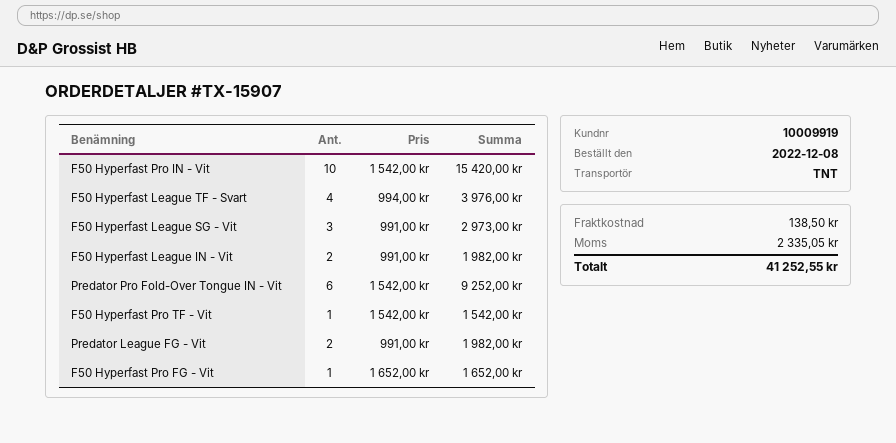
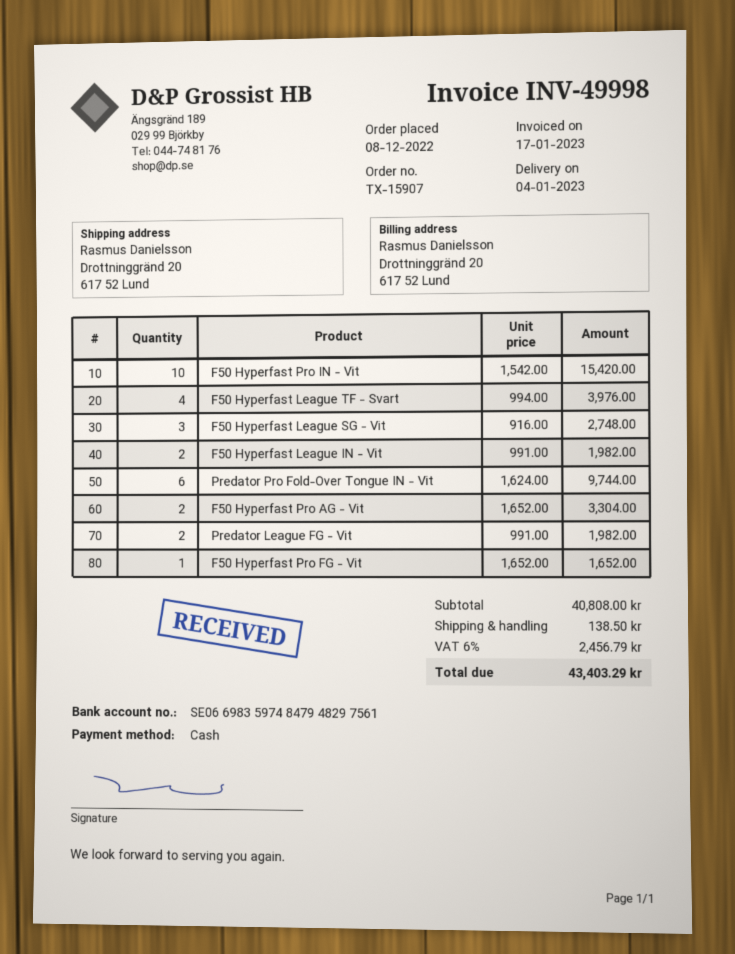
F50 Hyperfast League SG - Vit: 3 x 991.00 = 2973.00 -> 3 x 916.00 = 2748.00
Predator Pro Fold-Over Tongue IN - Vit: 6 x 1542.00 = 9252.00 -> 6 x 1624.00 = 9744.00
F50 Hyperfast Pro TF - Vit: 1 x 1542.00 = 1542.00 -> none
F50 Hyperfast Pro AG - Vit: none -> 2 x 1652.00 = 3304.00
tax: 2335.05 -> 2456.79
total: 41252.55 -> 43403.29

